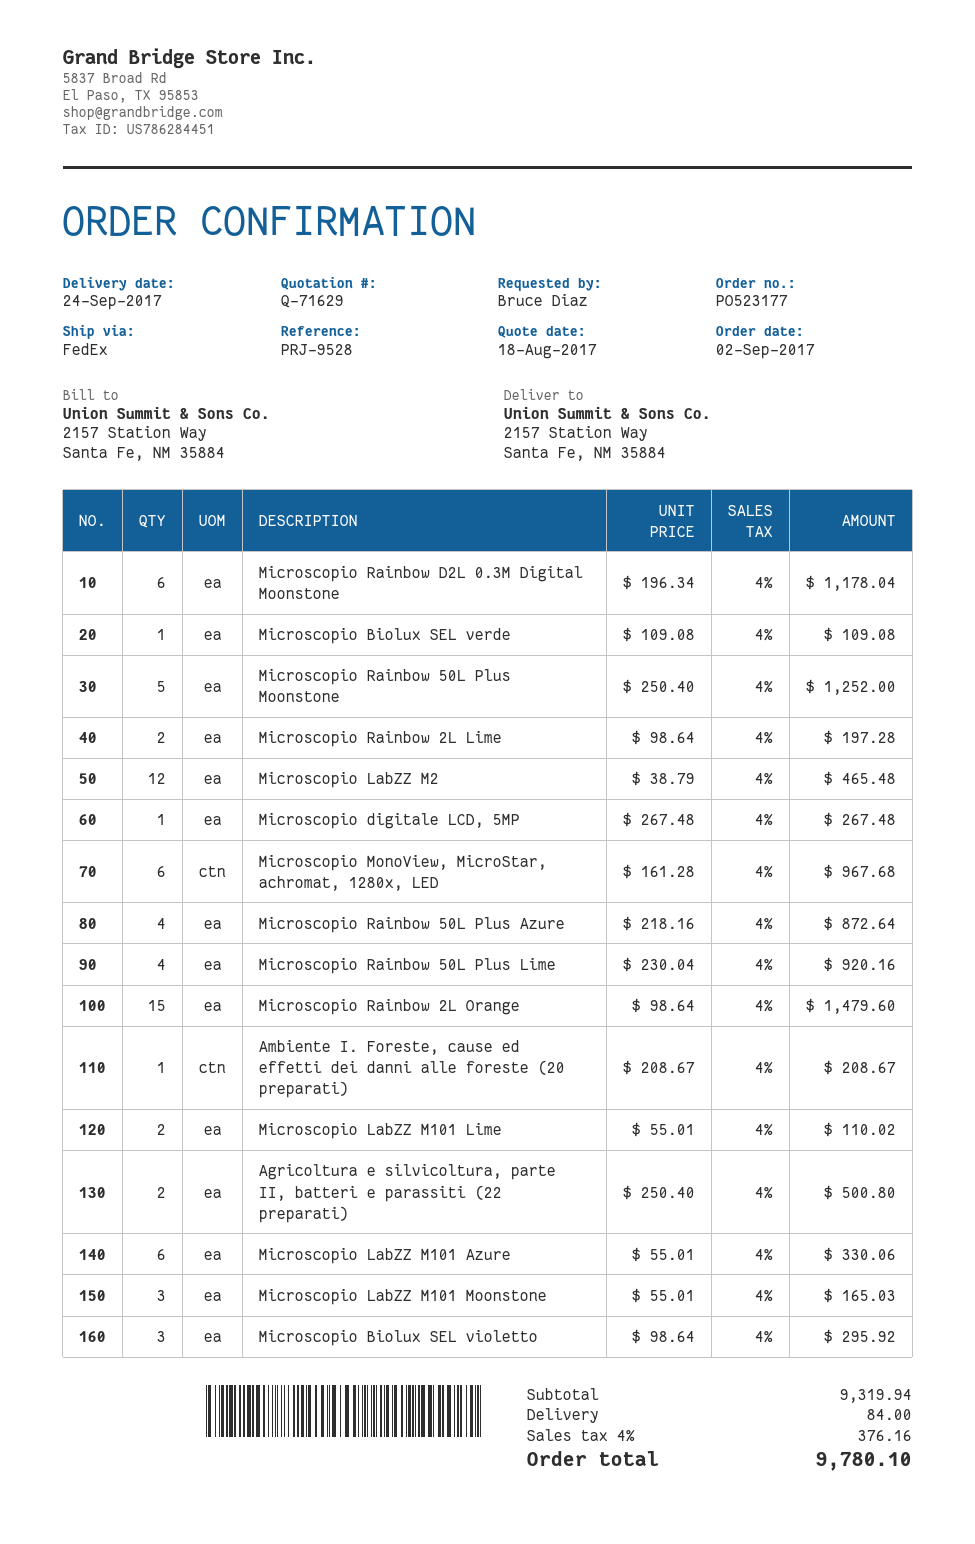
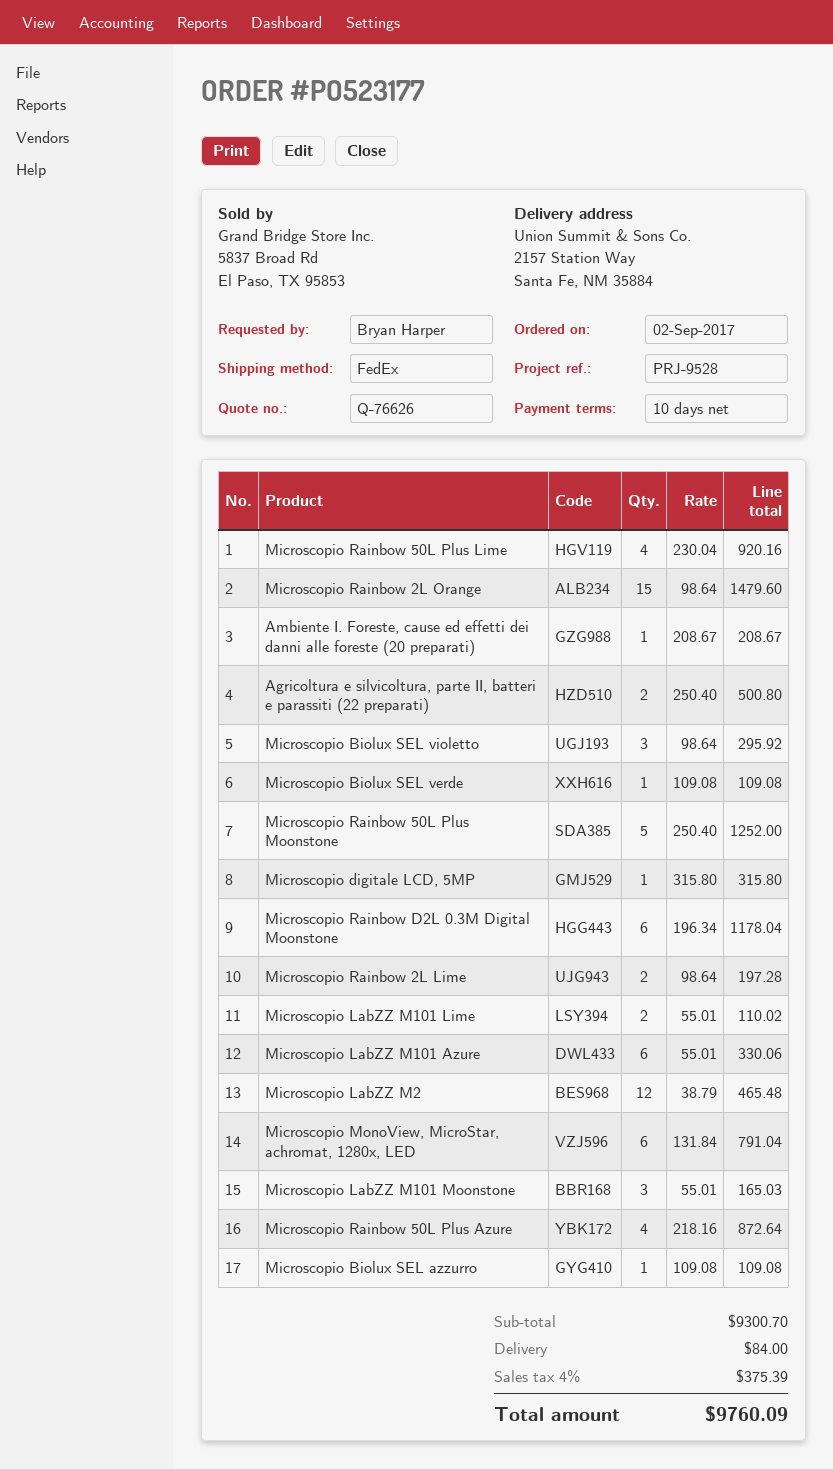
quote number: Q-71629 -> Q-76626
ordered by: Bruce Diaz -> Bryan Harper
Microscopio digitale LCD, 5MP: 1 x 267.48 = 267.48 -> 1 x 315.80 = 315.80
Microscopio MonoView, MicroStar, achromat, 1280x, LED: 6 x 161.28 = 967.68 -> 6 x 131.84 = 791.04
Microscopio Biolux SEL azzurro: none -> 1 x 109.08 = 109.08
subtotal: 9319.94 -> 9300.70
tax: 4% = 376.16 -> 4% = 375.39
total: 9780.10 -> 9760.09

